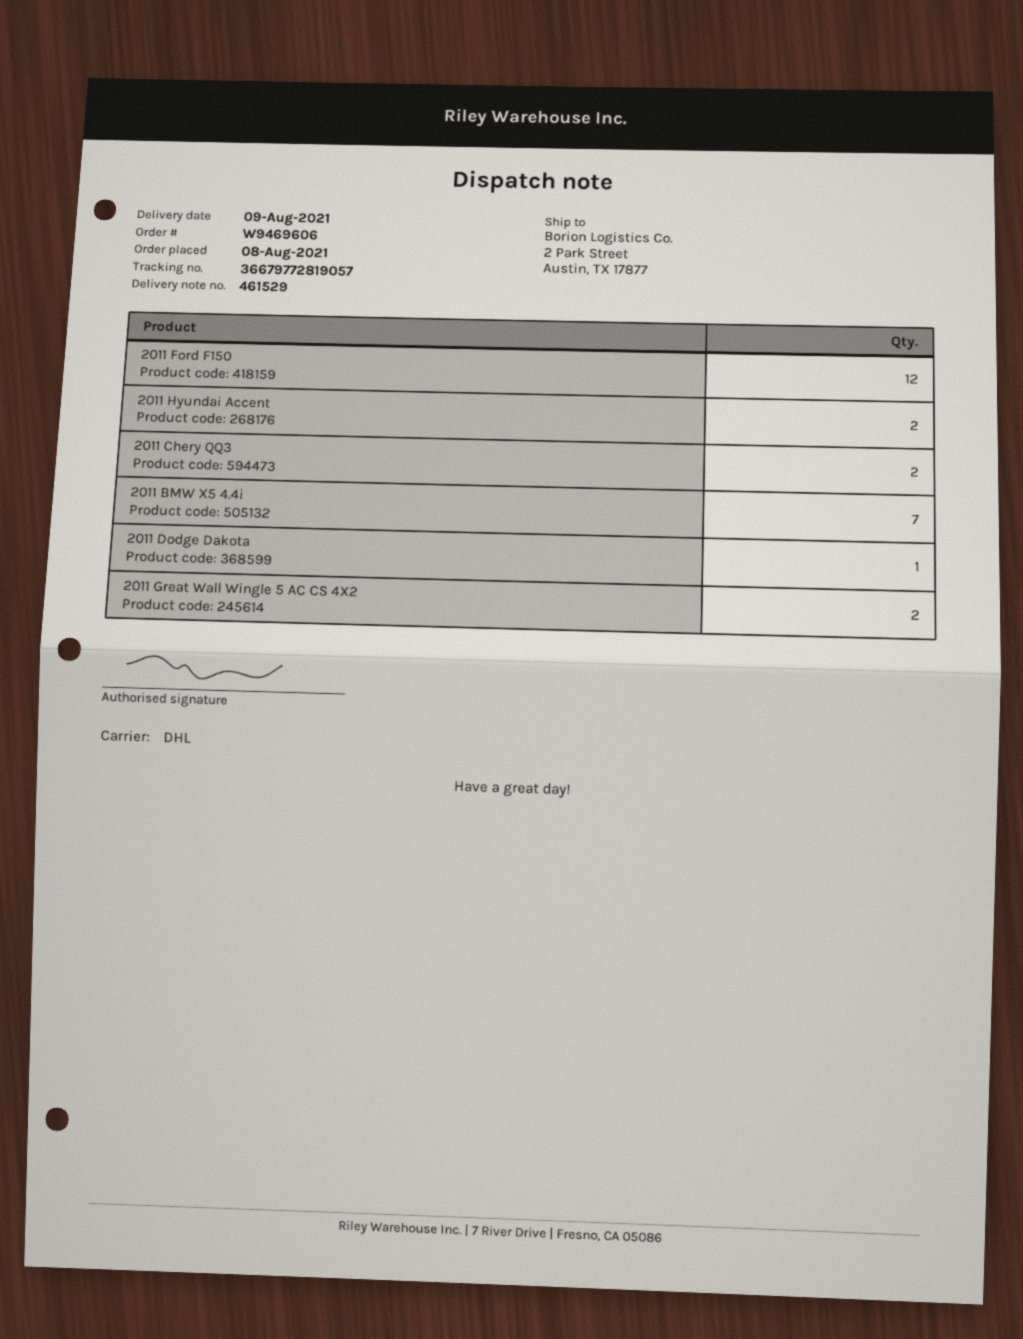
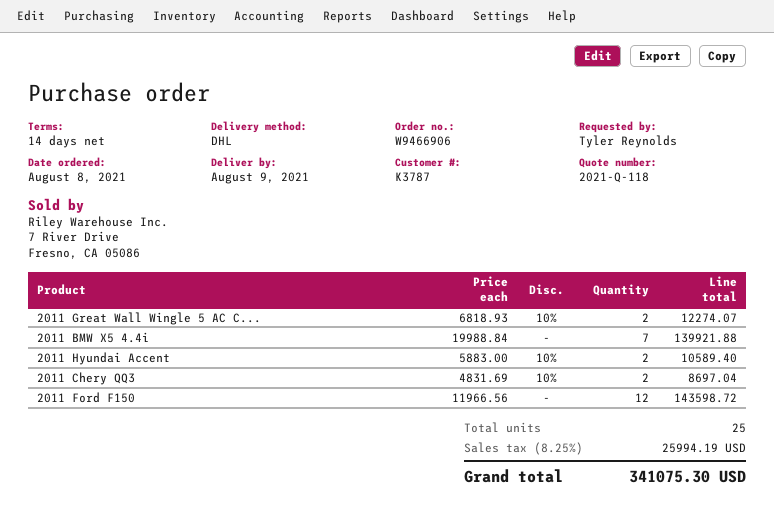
order number: W9469606 -> W9466906
2011 Dodge Dakota: 1 -> none

